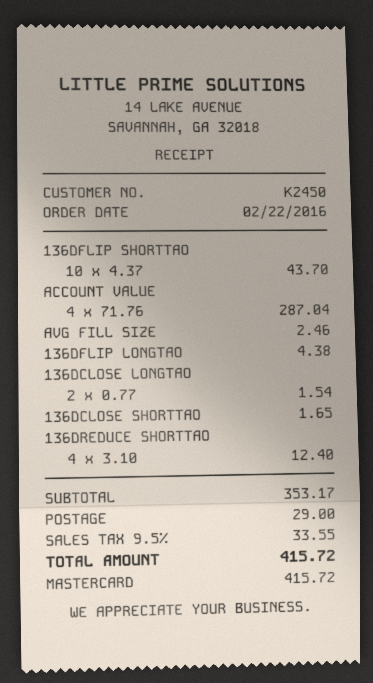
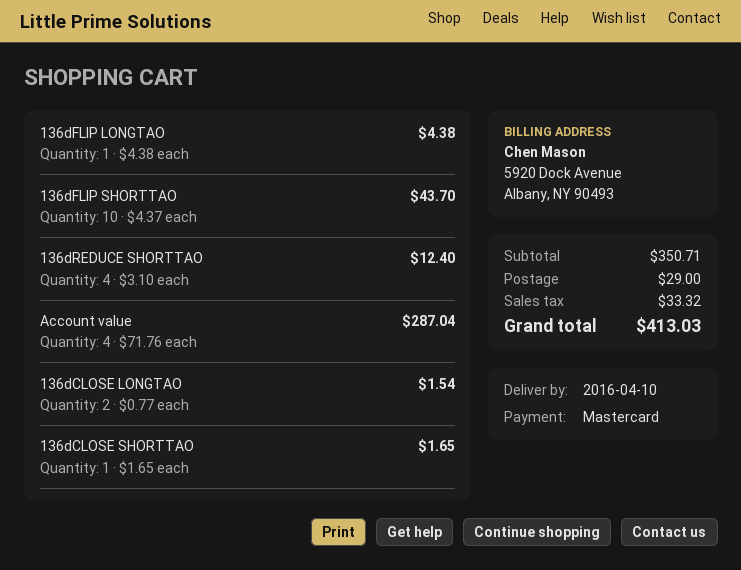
AVG FILL SIZE: 1 x 2.46 = 2.46 -> none
subtotal: 353.17 -> 350.71
tax: 33.55 -> 33.32
total: 415.72 -> 413.03

